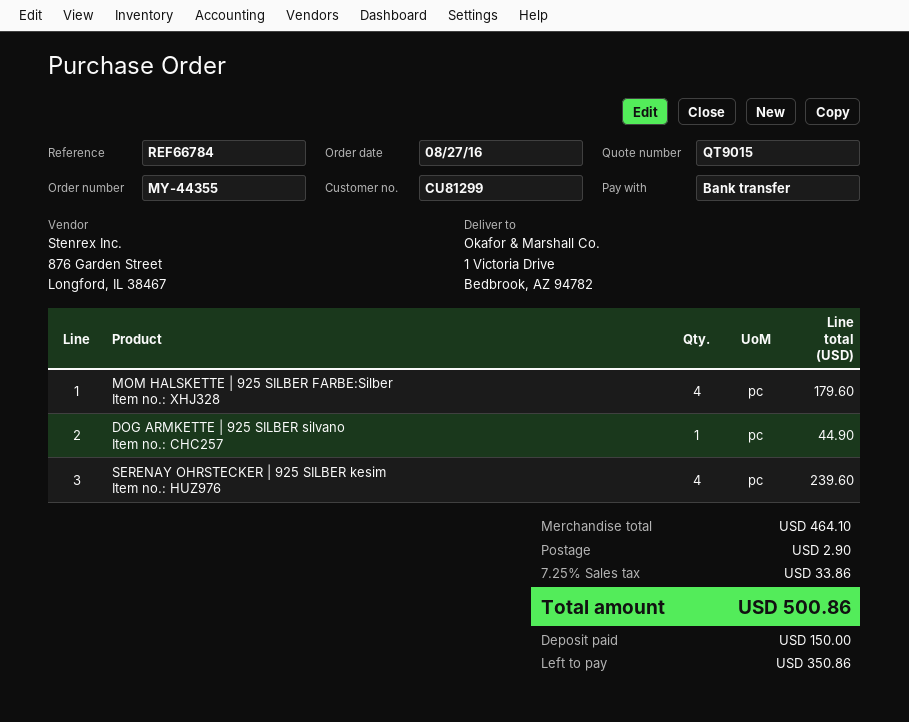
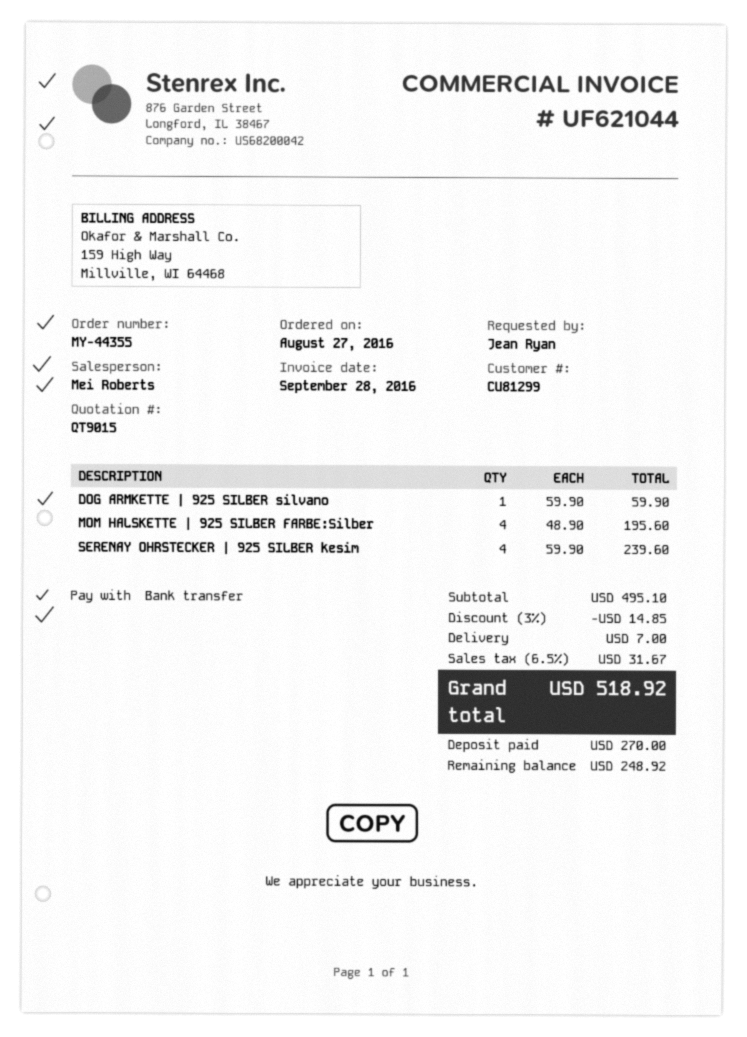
MOM HALSKETTE | 925 SILBER FARBE:Silber: 4 for 179.60 -> 4 for 195.60
DOG ARMKETTE | 925 SILBER silvano: 1 for 44.90 -> 1 for 59.90
subtotal: 464.10 -> 495.10
discount: none -> 3% = 14.85
shipping: 2.90 -> 7.00
tax: 7.25% = 33.86 -> 6.5% = 31.67
total: 500.86 -> 518.92
deposit: 150.00 -> 270.00
balance: 350.86 -> 248.92

